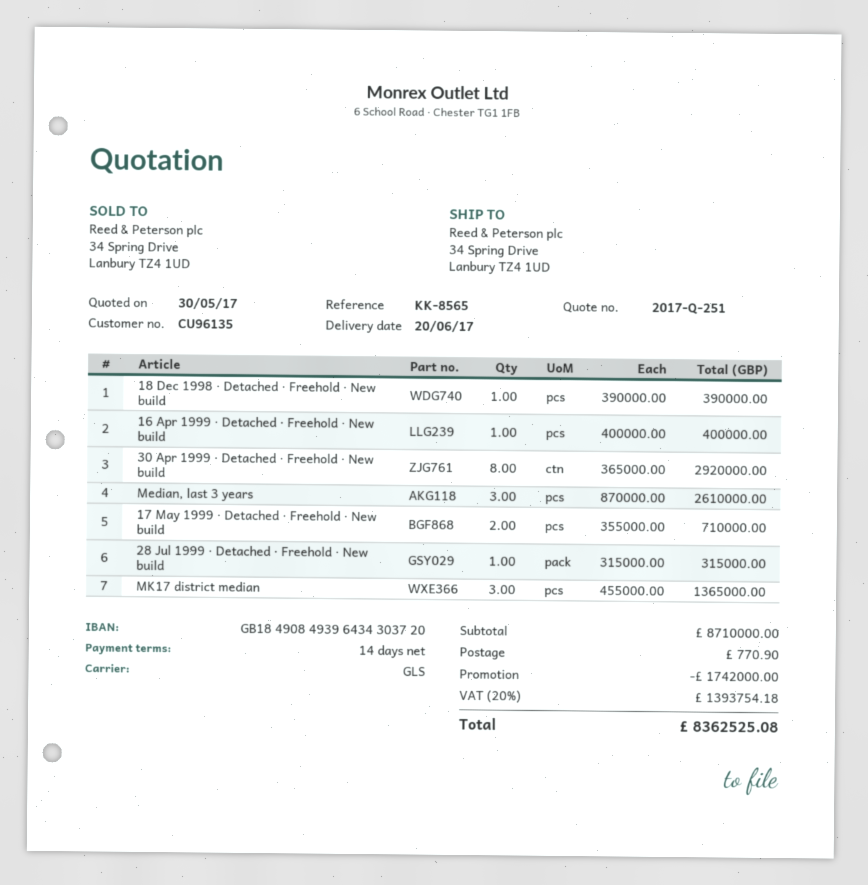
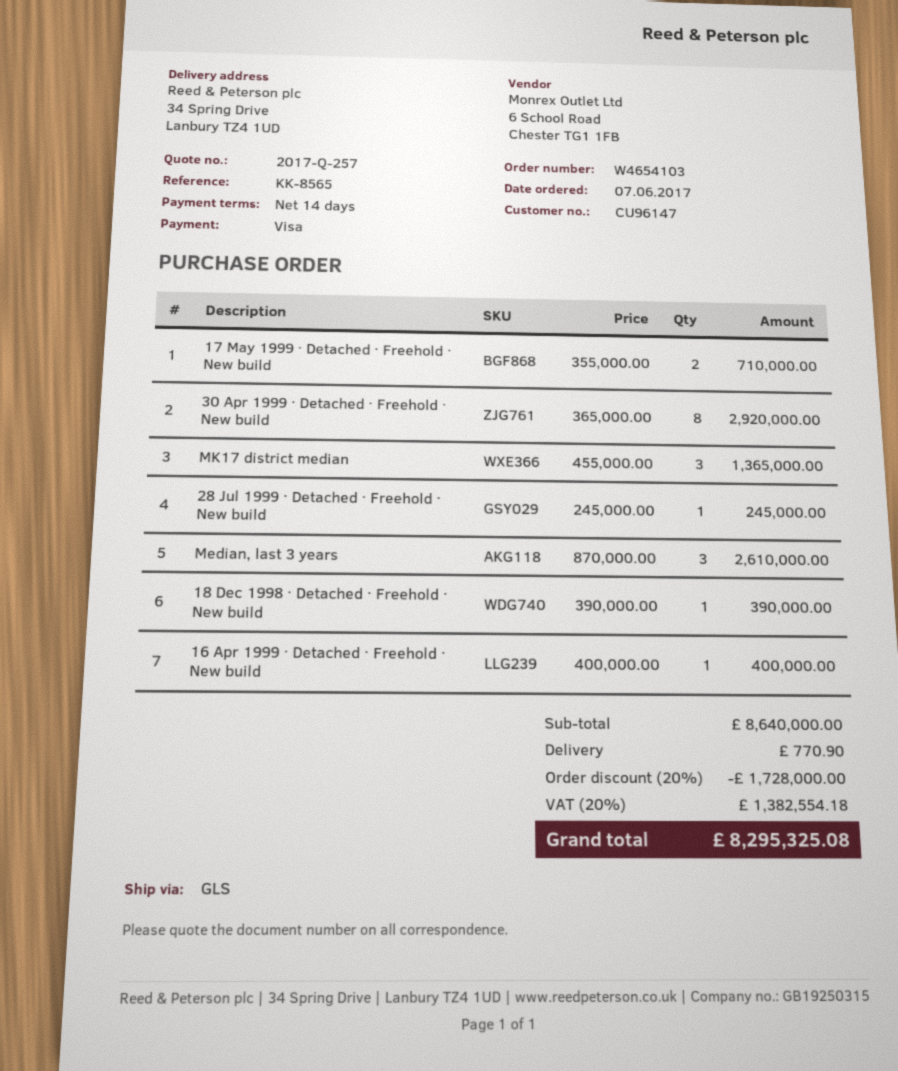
quote number: 2017-Q-251 -> 2017-Q-257
customer number: CU96135 -> CU96147
28 Jul 1999 · Detached · Freehold · New build: 1 x 315000.00 = 315000.00 -> 1 x 245000.00 = 245000.00
subtotal: 8710000.00 -> 8640000.00
discount: 1742000.00 -> 1728000.00
tax: 20% = 1393754.18 -> 20% = 1382554.18
total: 8362525.08 -> 8295325.08

